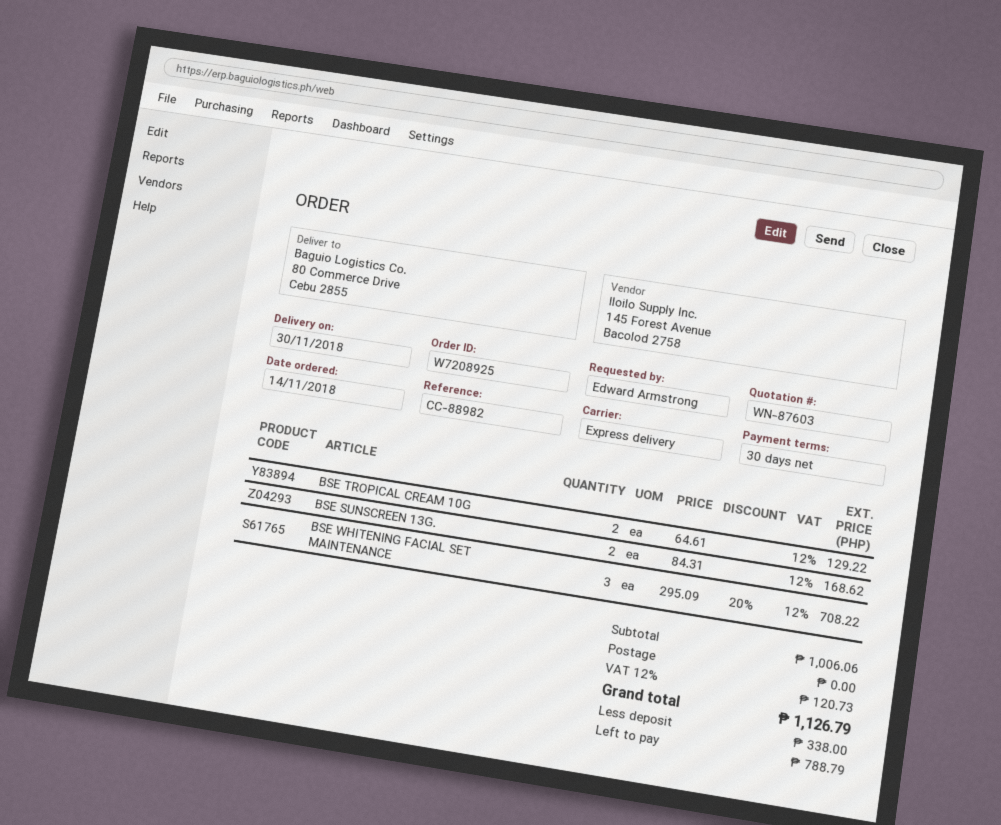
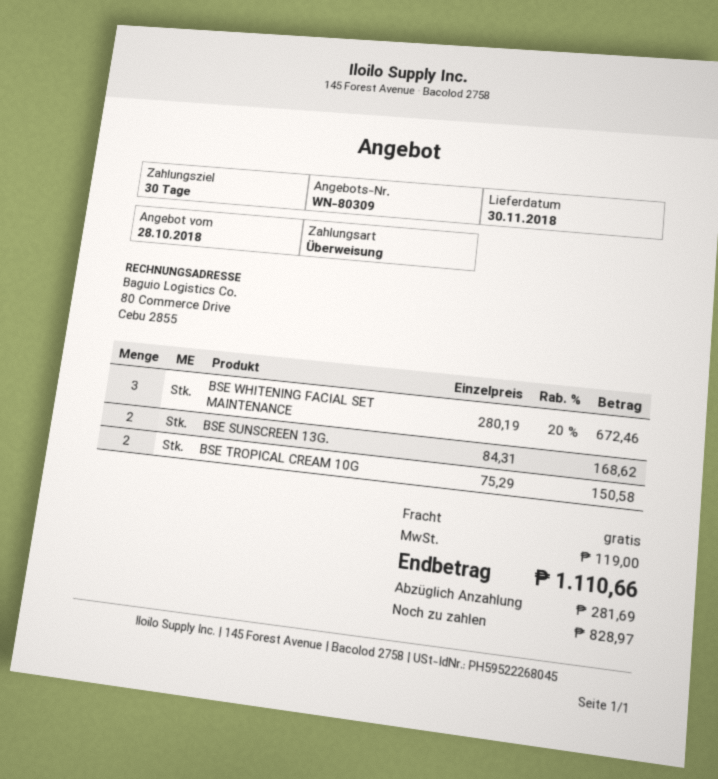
quote number: WN-87603 -> WN-80309
BSE TROPICAL CREAM 10G: 2 x 64.61 = 129.22 -> 2 x 75.29 = 150.58
BSE WHITENING FACIAL SET MAINTENANCE: 3 x 295.09 - 20% = 708.22 -> 3 x 280.19 - 20% = 672.46
tax: 120.73 -> 119.00
total: 1126.79 -> 1110.66
deposit: 338.00 -> 281.69
balance: 788.79 -> 828.97

